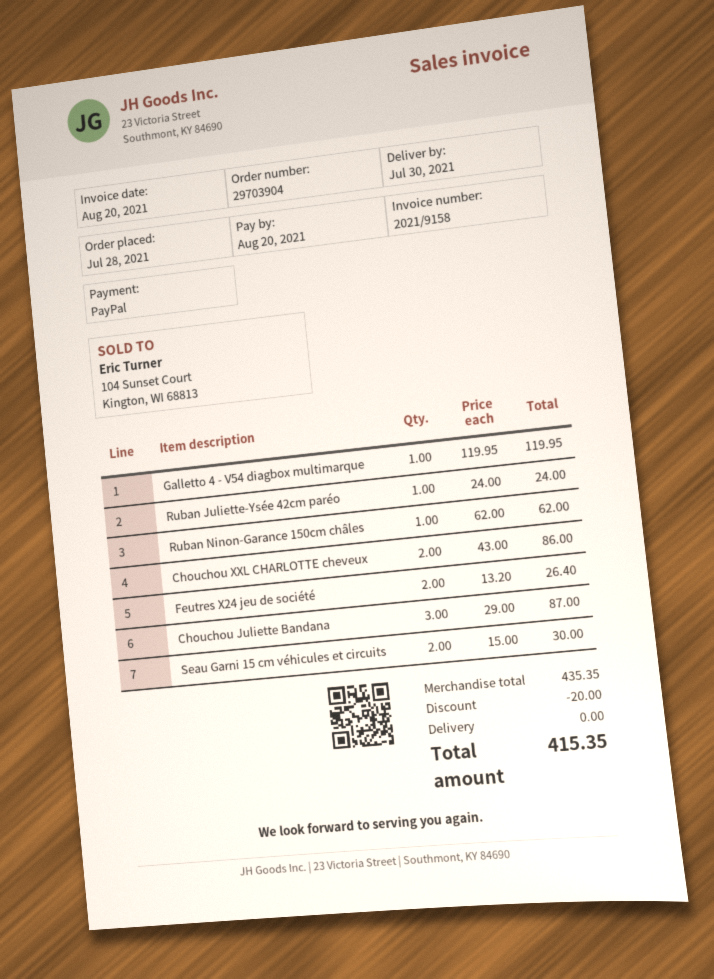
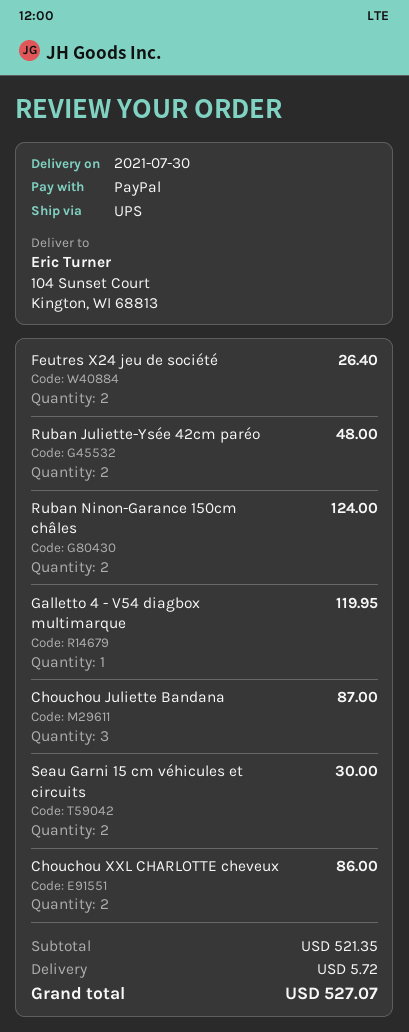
Ruban Juliette-Ysée 42cm paréo: 1 for 24.00 -> 2 for 48.00
Ruban Ninon-Garance 150cm châles: 1 for 62.00 -> 2 for 124.00
subtotal: 435.35 -> 521.35
discount: 20.00 -> none
shipping: 0.00 -> 5.72
total: 415.35 -> 527.07

